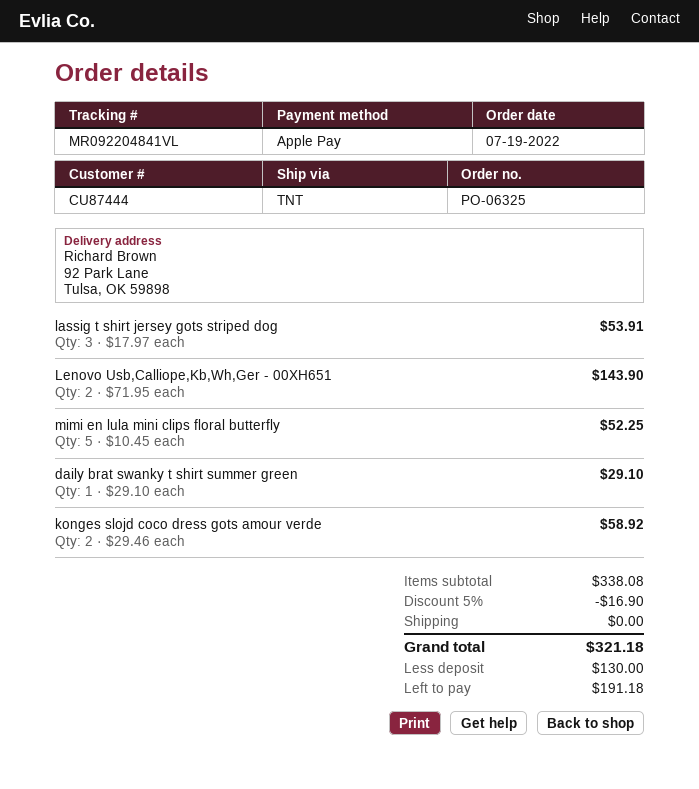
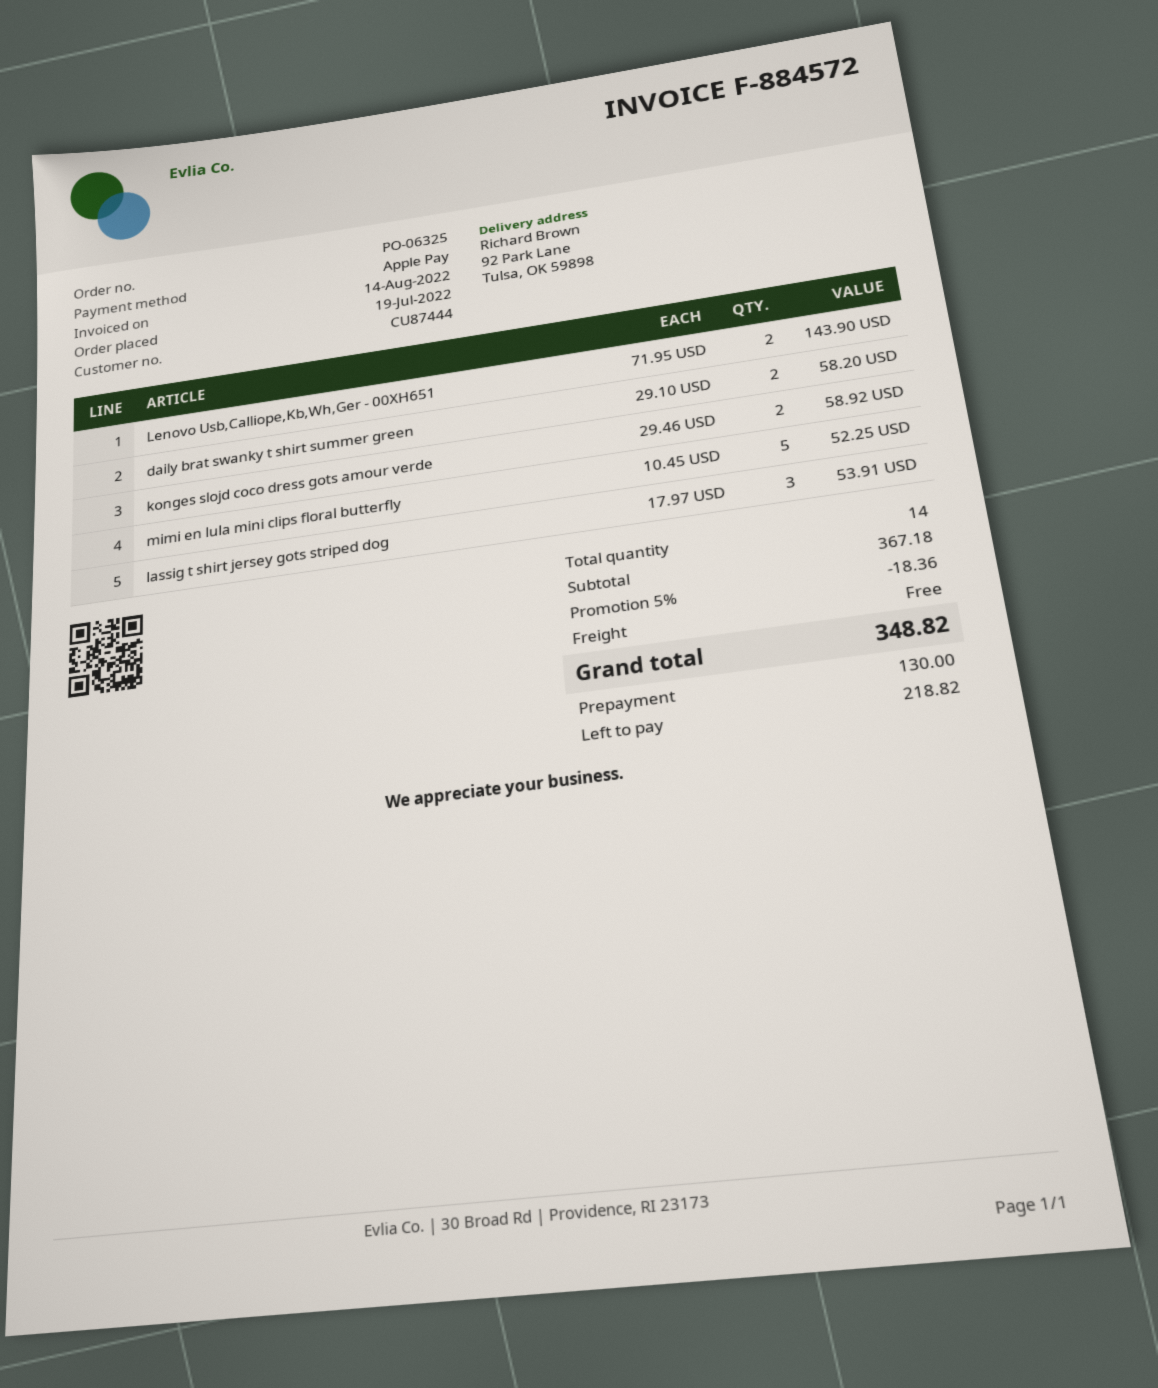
daily brat swanky t shirt summer green: 1 x 29.10 = 29.10 -> 2 x 29.10 = 58.20
subtotal: 338.08 -> 367.18
discount: 5% = 16.90 -> 5% = 18.36
total: 321.18 -> 348.82
balance: 191.18 -> 218.82

